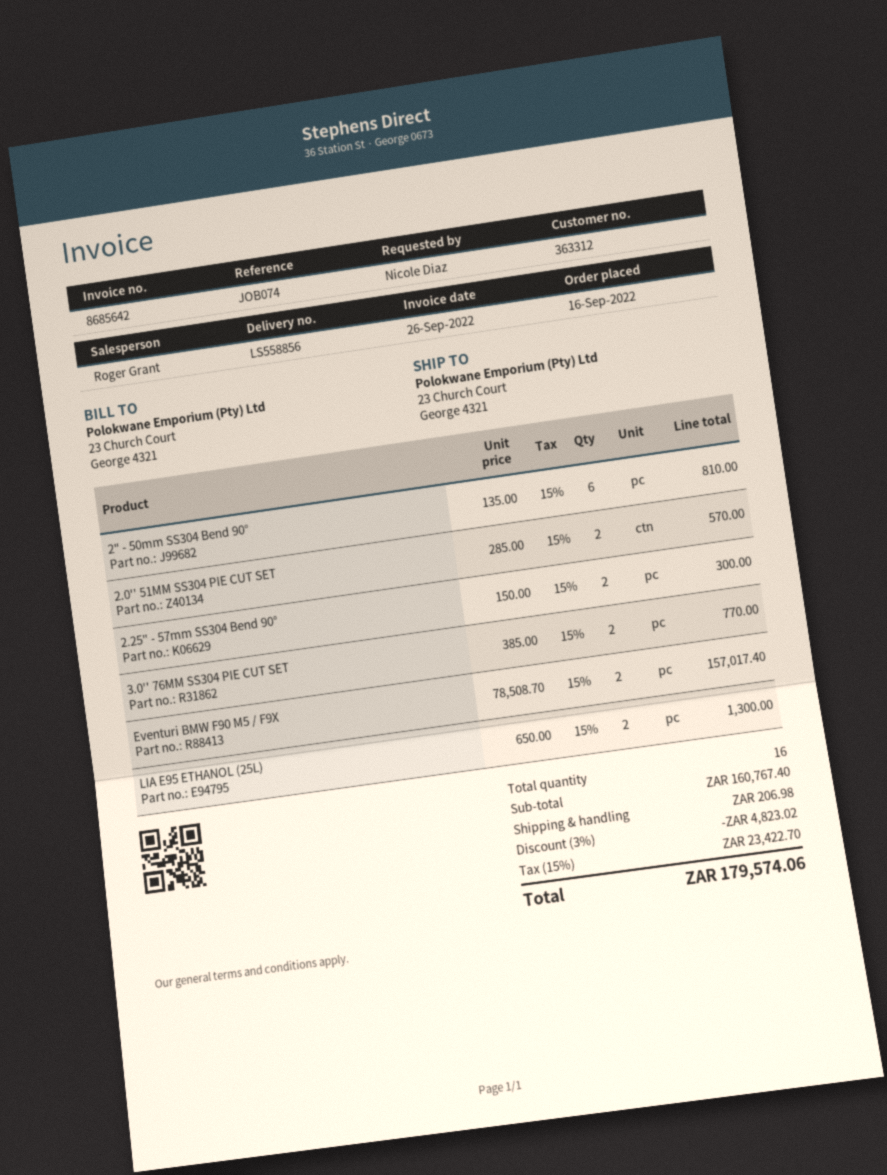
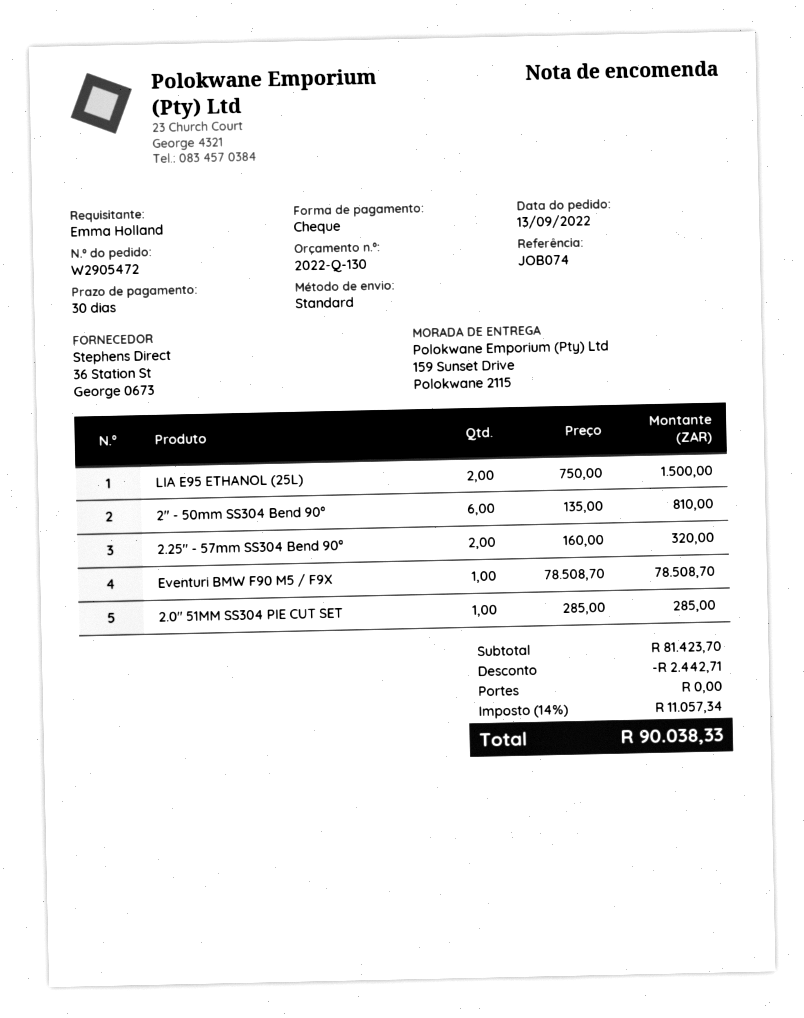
order date: 2022-09-16 -> 2022-09-13
ordered by: Nicole Diaz -> Emma Holland
ship to: 23 Church Court, George 4321 -> 159 Sunset Drive, Polokwane 2115
2.0'' 51MM SS304 PIE CUT SET: 2 x 285.00 = 570.00 -> 1 x 285.00 = 285.00
2.25" - 57mm SS304 Bend 90°: 2 x 150.00 = 300.00 -> 2 x 160.00 = 320.00
3.0'' 76MM SS304 PIE CUT SET: 2 x 385.00 = 770.00 -> none
Eventuri BMW F90 M5 / F9X: 2 x 78508.70 = 157017.40 -> 1 x 78508.70 = 78508.70
LIA E95 ETHANOL (25L): 2 x 650.00 = 1300.00 -> 2 x 750.00 = 1500.00
subtotal: 160767.40 -> 81423.70
discount: 4823.02 -> 2442.71
shipping: 206.98 -> 0.00
tax: 15% = 23422.70 -> 14% = 11057.34
total: 179574.06 -> 90038.33

